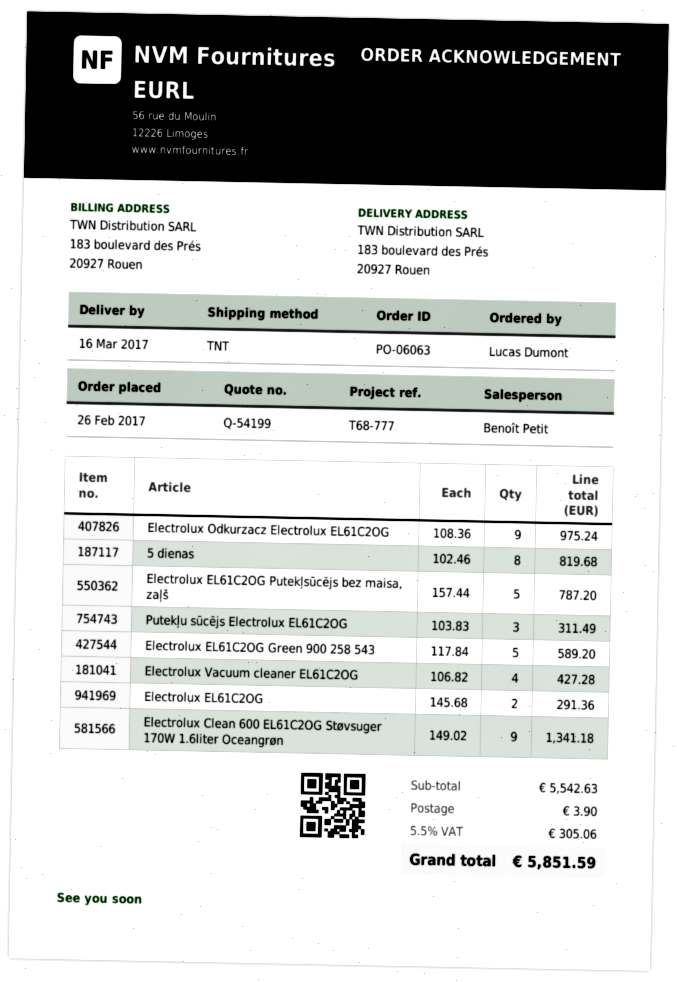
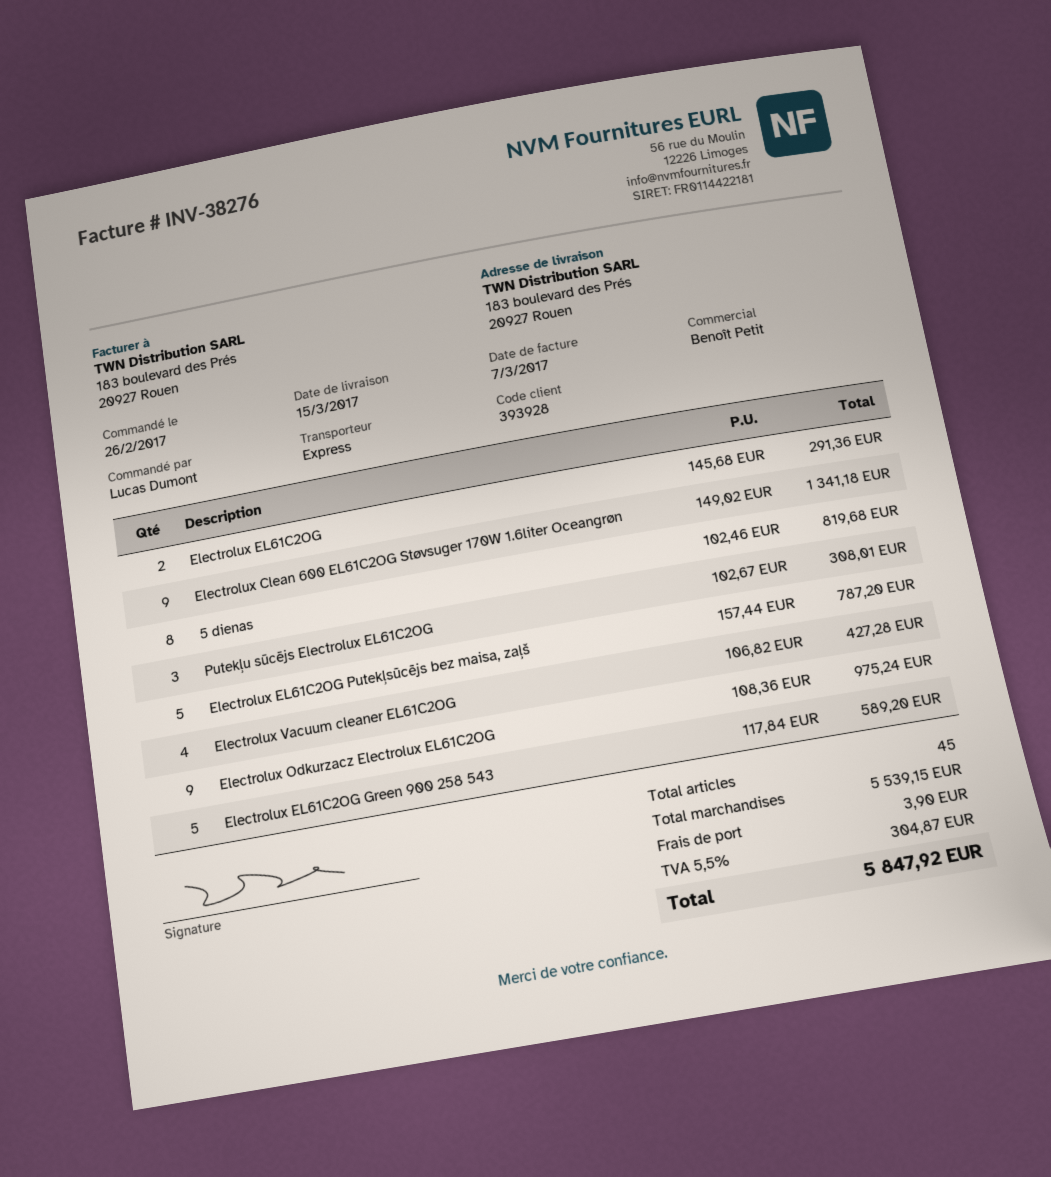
delivery date: 2017-03-16 -> 2017-03-15
shipping method: TNT -> express
Putekļu sūcējs Electrolux EL61C2OG: 3 x 103.83 = 311.49 -> 3 x 102.67 = 308.01
subtotal: 5542.63 -> 5539.15
tax: 5.5% = 305.06 -> 5.5% = 304.87
total: 5851.59 -> 5847.92

